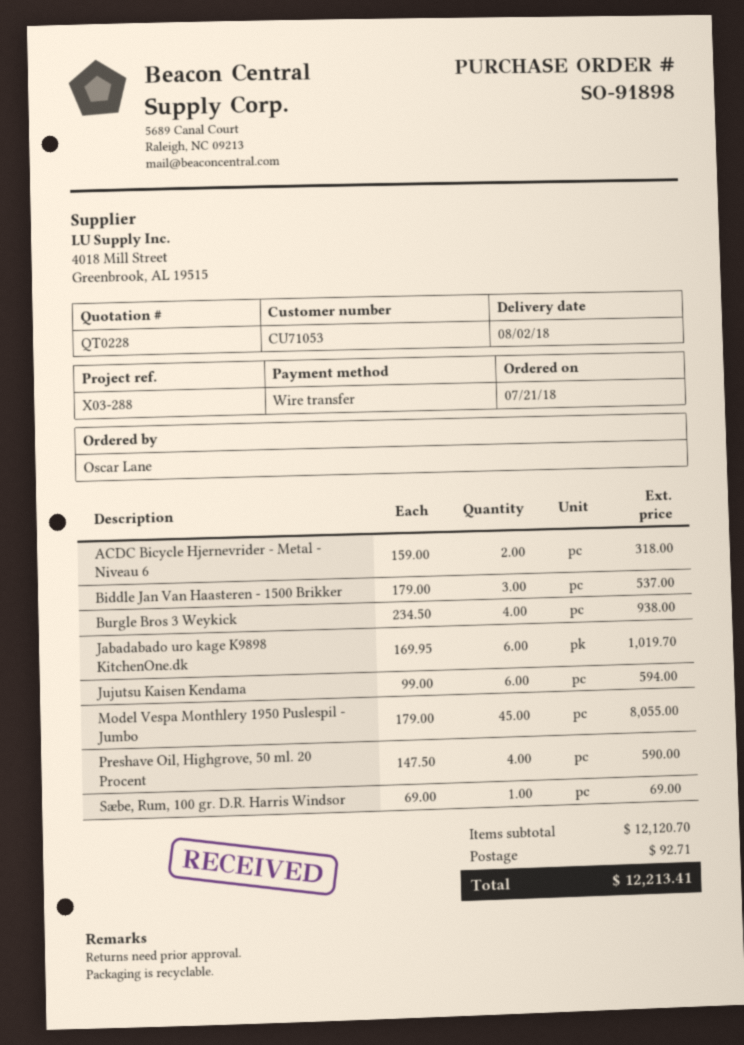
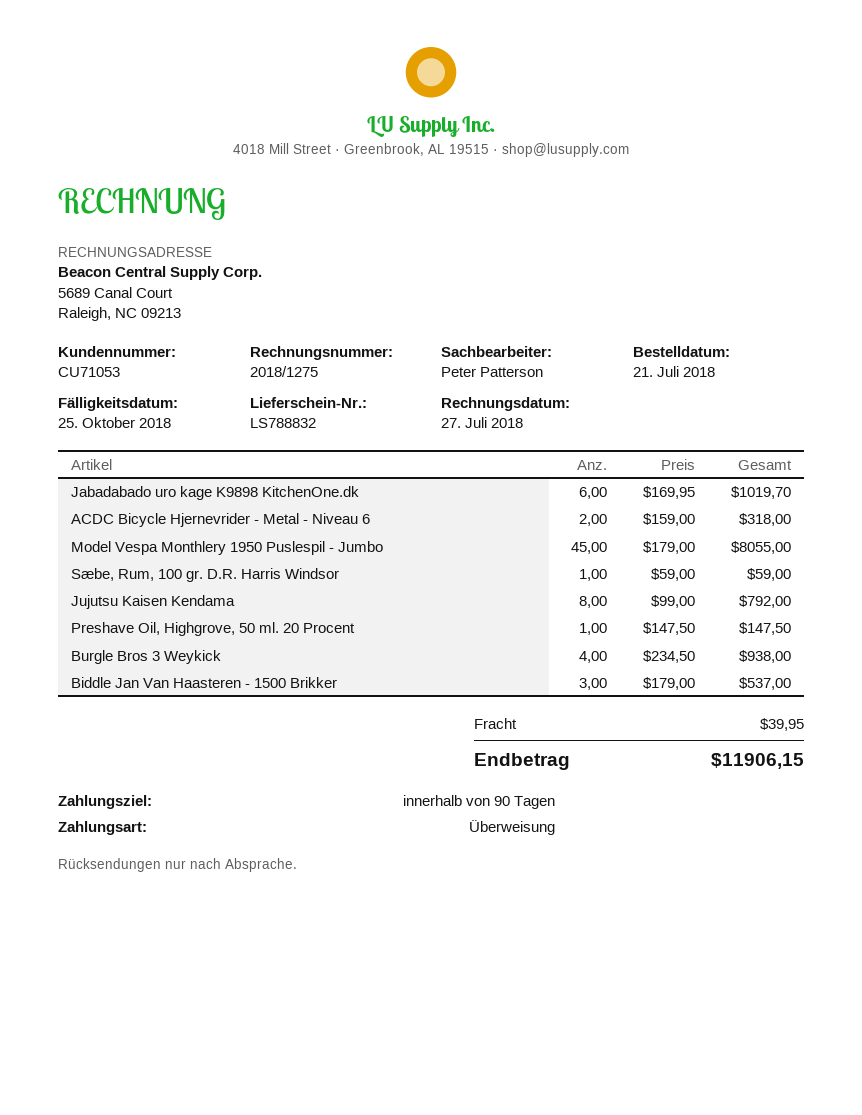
Jujutsu Kaisen Kendama: 6 x 99.00 = 594.00 -> 8 x 99.00 = 792.00
Preshave Oil, Highgrove, 50 ml. 20 Procent: 4 x 147.50 = 590.00 -> 1 x 147.50 = 147.50
Sæbe, Rum, 100 gr. D.R. Harris Windsor: 1 x 69.00 = 69.00 -> 1 x 59.00 = 59.00
shipping: 92.71 -> 39.95
total: 12213.41 -> 11906.15

